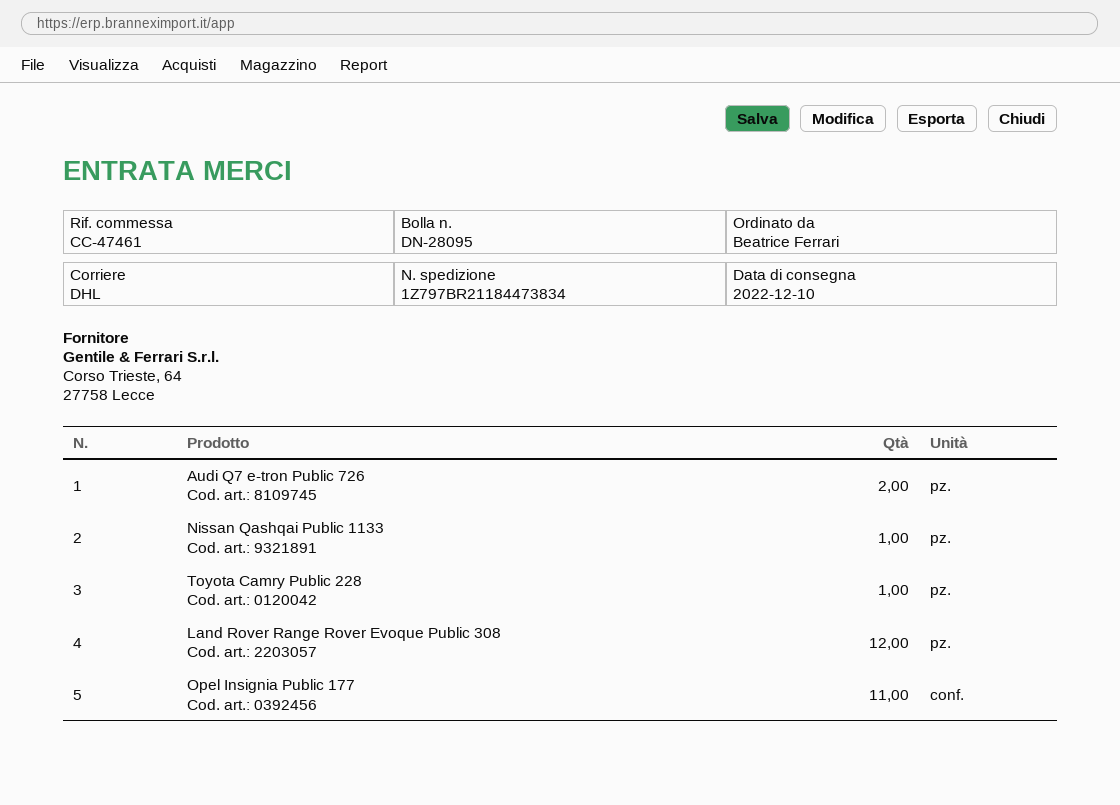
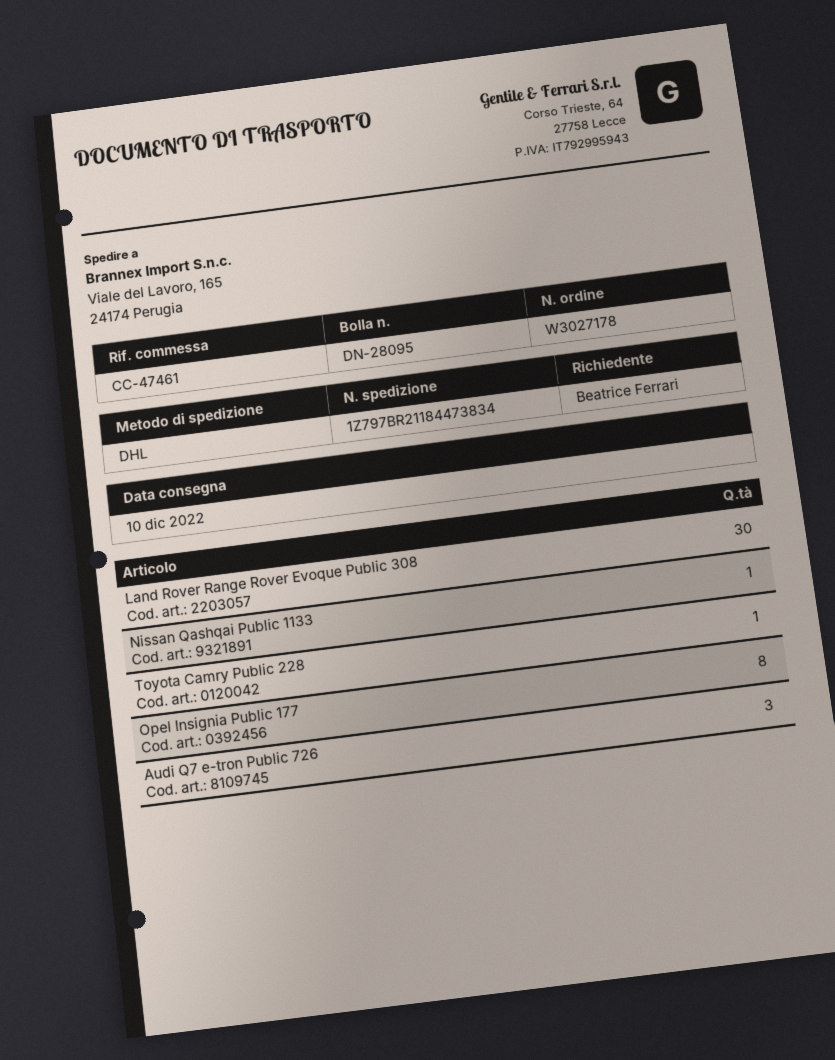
Audi Q7 e-tron Public 726: 2 -> 3
Land Rover Range Rover Evoque Public 308: 12 -> 30
Opel Insignia Public 177: 11 -> 8

